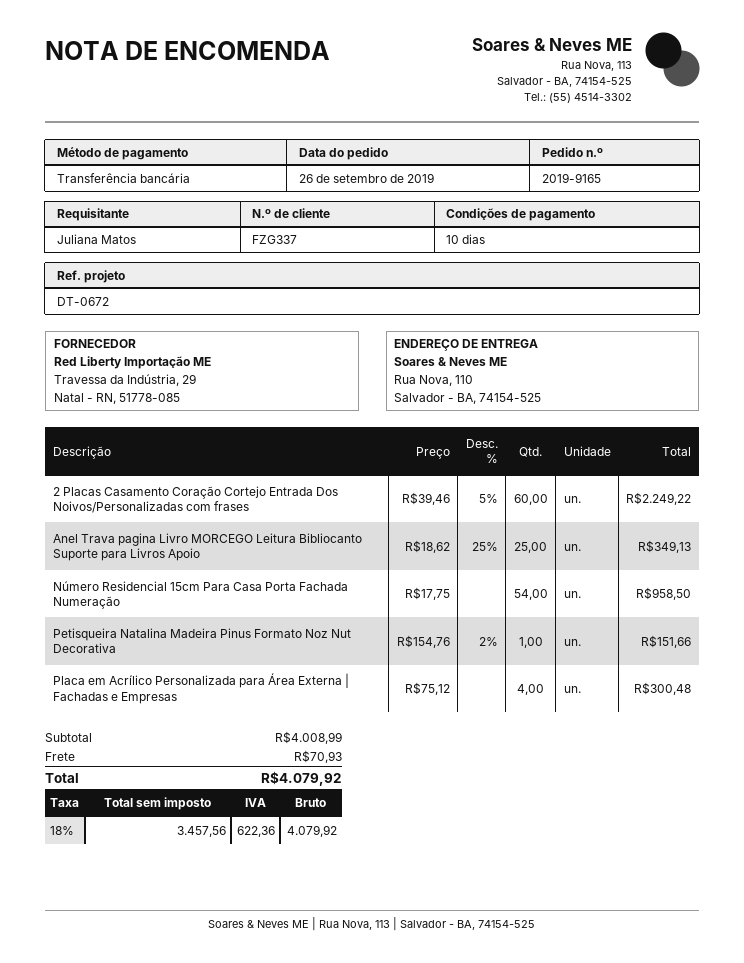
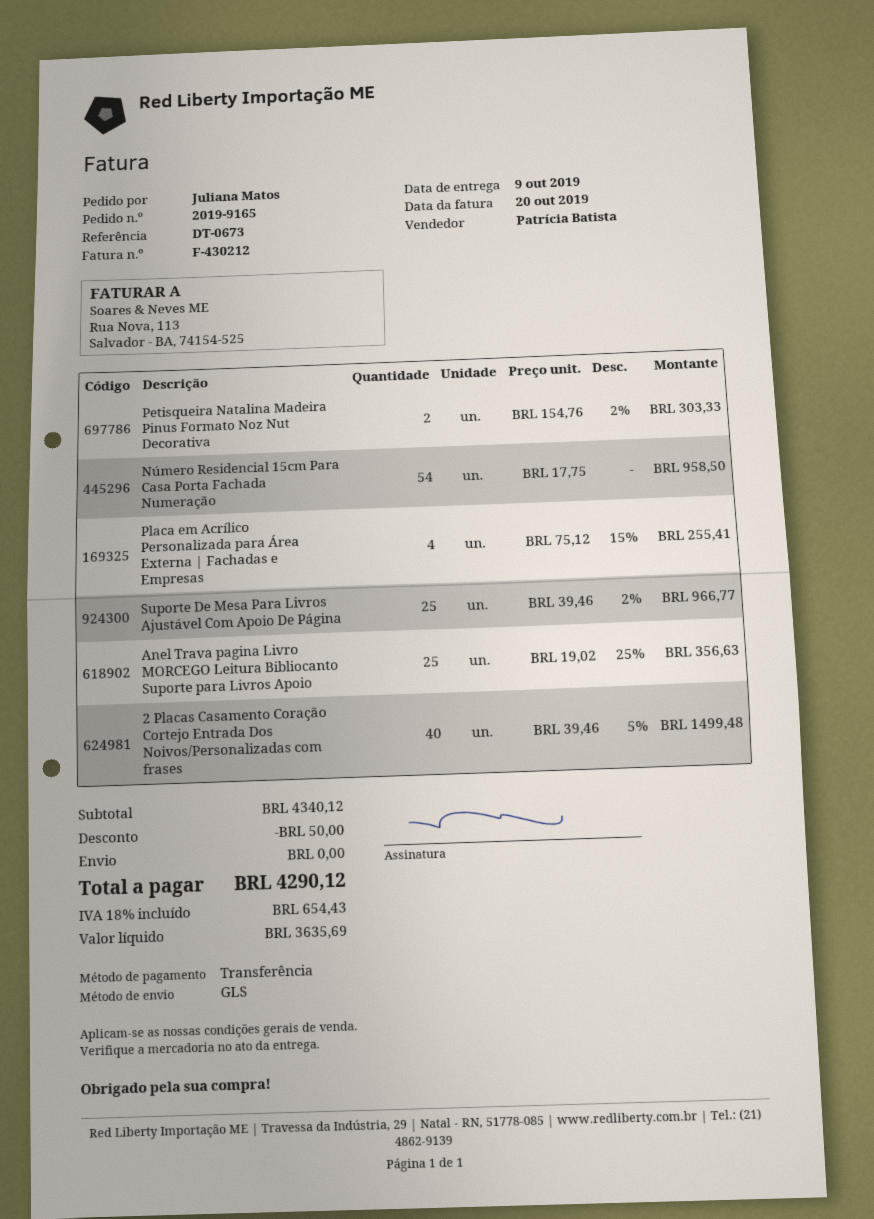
reference: DT-0672 -> DT-0673
2 Placas Casamento Coração Cortejo Entrada Dos Noivos/Personalizadas com frases: 60 x 39.46 - 5% = 2249.22 -> 40 x 39.46 - 5% = 1499.48
Anel Trava pagina Livro MORCEGO Leitura Bibliocanto Suporte para Livros Apoio: 25 x 18.62 - 25% = 349.13 -> 25 x 19.02 - 25% = 356.63
Petisqueira Natalina Madeira Pinus Formato Noz Nut Decorativa: 1 x 154.76 - 2% = 151.66 -> 2 x 154.76 - 2% = 303.33
Placa em Acrílico Personalizada para Área Externa | Fachadas e Empresas: 4 x 75.12 = 300.48 -> 4 x 75.12 - 15% = 255.41
Suporte De Mesa Para Livros Ajustável Com Apoio De Página: none -> 25 x 39.46 - 2% = 966.77
subtotal: 4008.99 -> 4340.12
discount: none -> 50.00
shipping: 70.93 -> 0.00
net: 3457.56 -> 3635.69
tax: 18% = 622.36 -> 18% = 654.43
total: 4079.92 -> 4290.12

